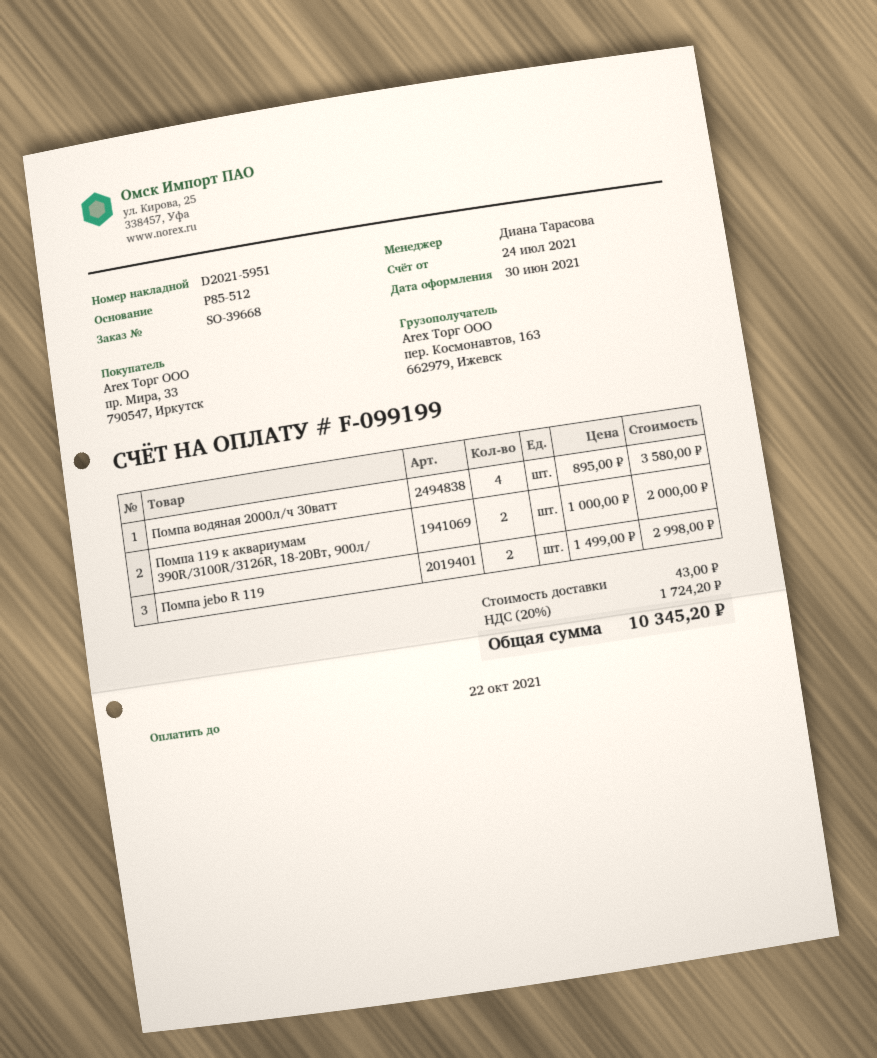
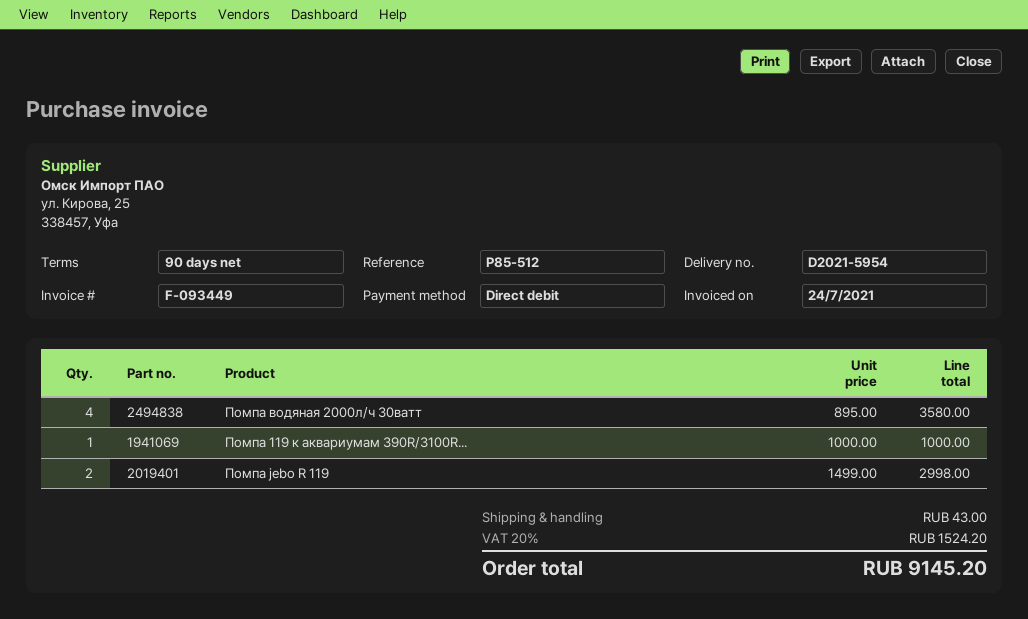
delivery note number: D2021-5951 -> D2021-5954
invoice number: F-099199 -> F-093449
Помпа 119 к аквариумам 390R/3100R/3126R, 18-20Вт, 900л/: 2 x 1000.00 = 2000.00 -> 1 x 1000.00 = 1000.00
tax: 20% = 1724.20 -> 20% = 1524.20
total: 10345.20 -> 9145.20

